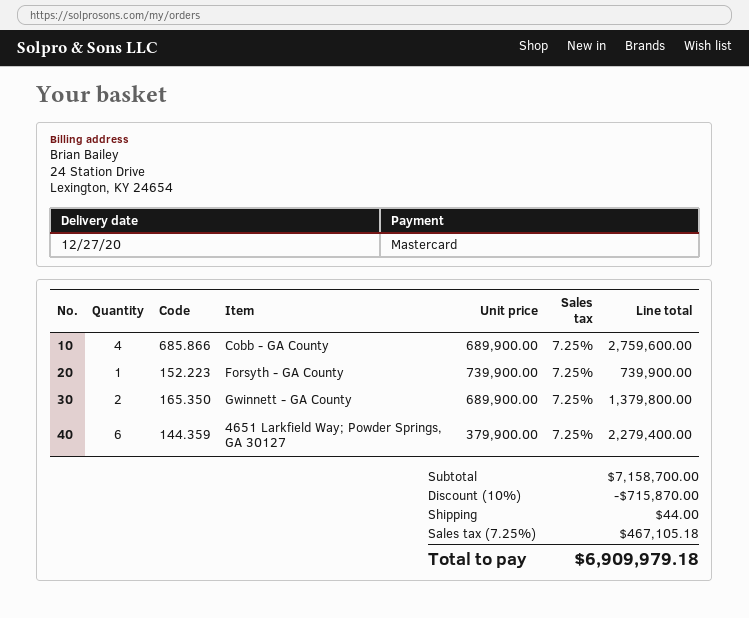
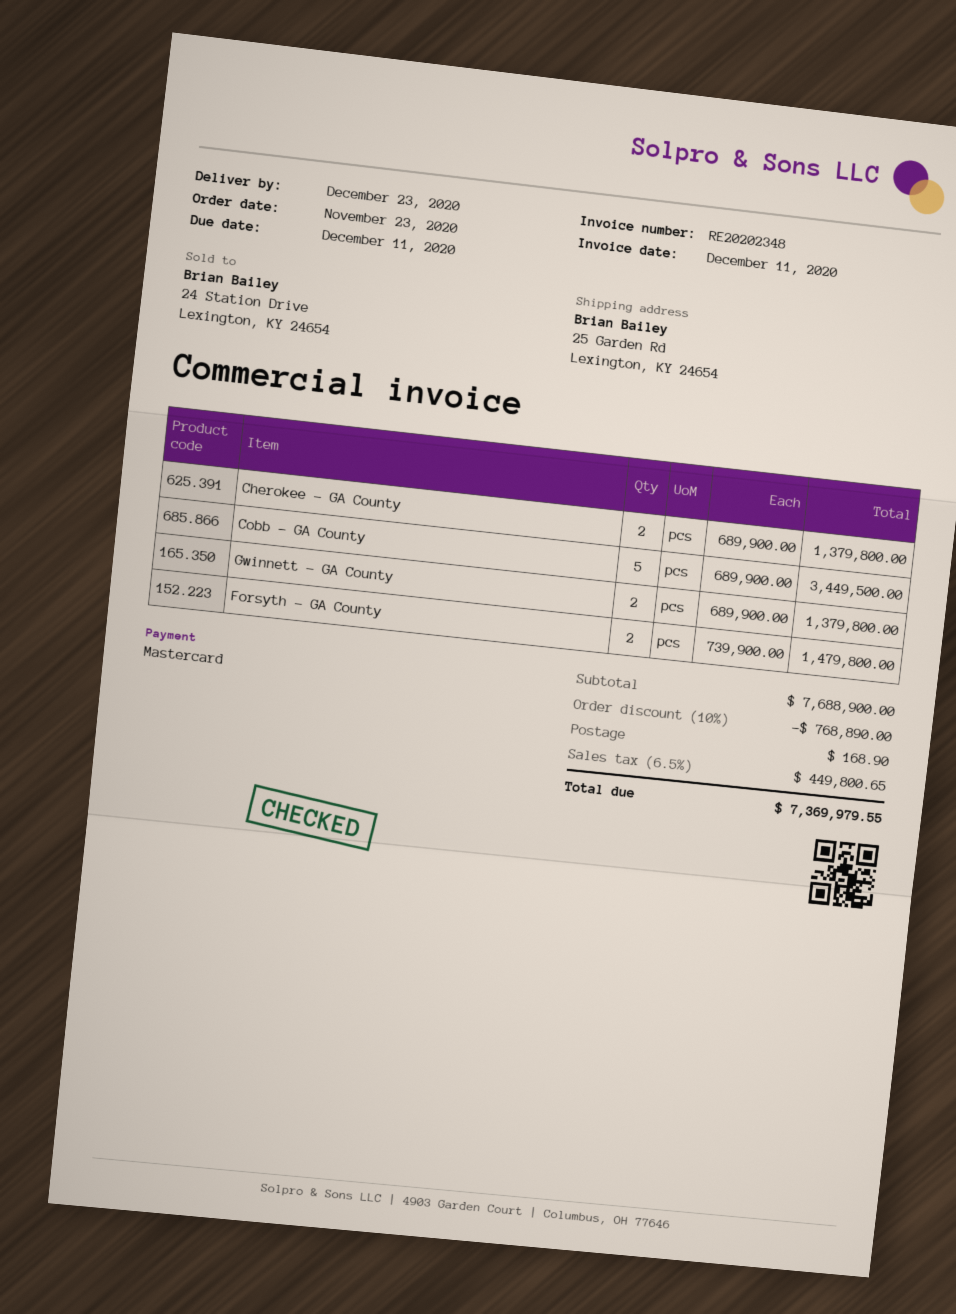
delivery date: 2020-12-27 -> 2020-12-23
Cobb - GA County: 4 x 689900.00 = 2759600.00 -> 5 x 689900.00 = 3449500.00
Forsyth - GA County: 1 x 739900.00 = 739900.00 -> 2 x 739900.00 = 1479800.00
4651 Larkfield Way; Powder Springs, GA 30127: 6 x 379900.00 = 2279400.00 -> none
Cherokee - GA County: none -> 2 x 689900.00 = 1379800.00
subtotal: 7158700.00 -> 7688900.00
discount: 10% = 715870.00 -> 10% = 768890.00
shipping: 44.00 -> 168.90
tax: 7.25% = 467105.18 -> 6.5% = 449800.65
total: 6909979.18 -> 7369979.55

